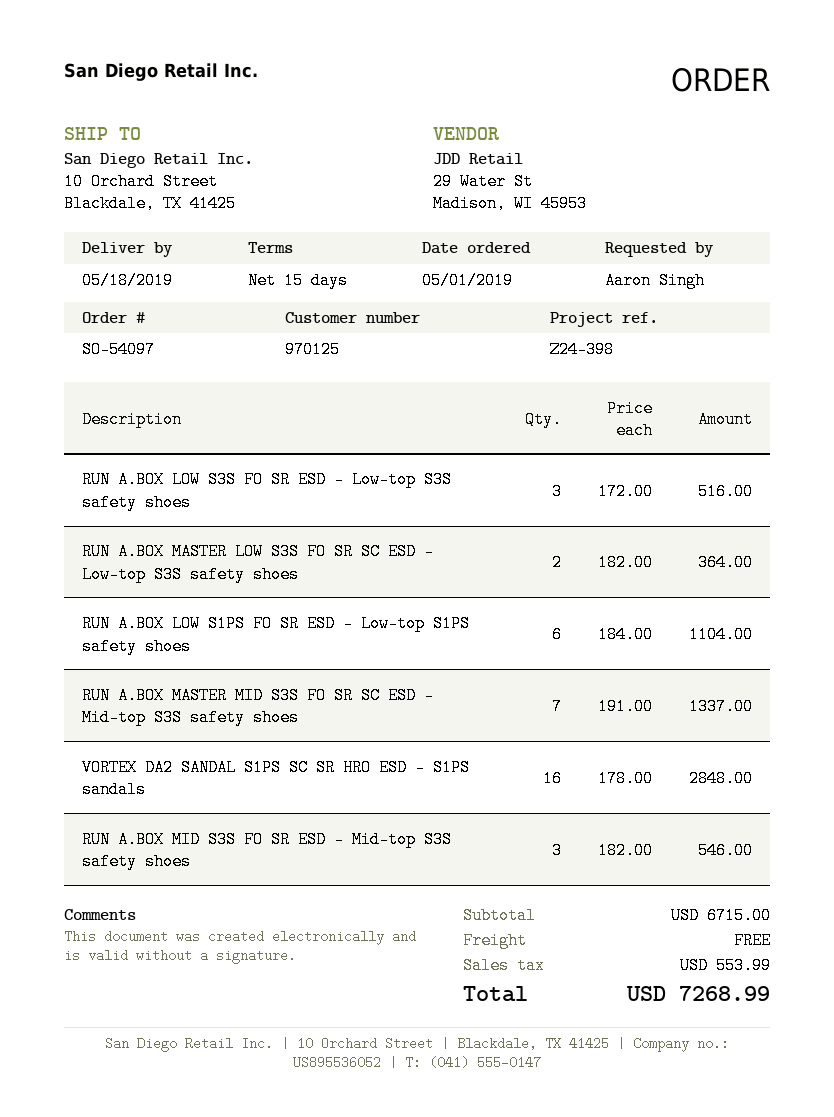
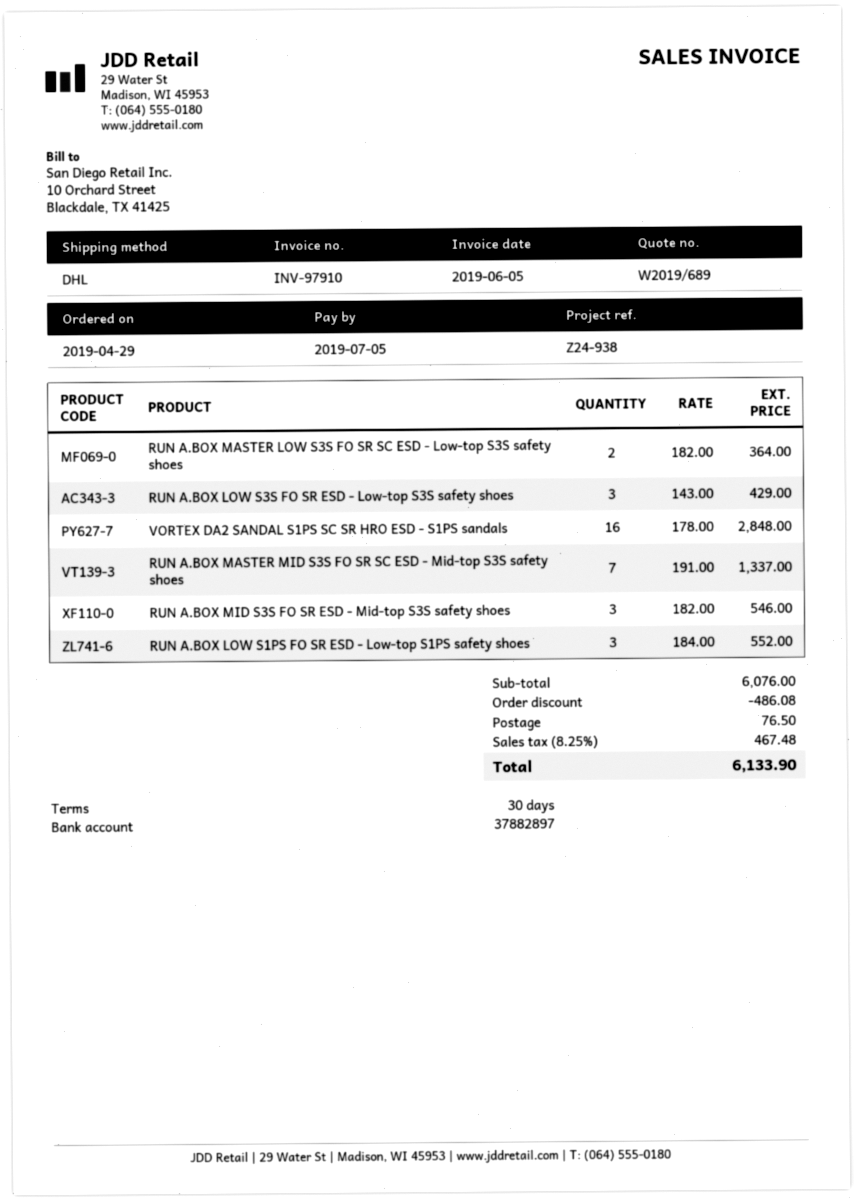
order date: 2019-05-01 -> 2019-04-29
payment terms: 15 days -> 30 days
reference: Z24-398 -> Z24-938
RUN A.BOX LOW S3S FO SR ESD - Low-top S3S safety shoes: 3 x 172.00 = 516.00 -> 3 x 143.00 = 429.00
RUN A.BOX LOW S1PS FO SR ESD - Low-top S1PS safety shoes: 6 x 184.00 = 1104.00 -> 3 x 184.00 = 552.00
subtotal: 6715.00 -> 6076.00
discount: none -> 486.08
shipping: 0.00 -> 76.50
tax: 553.99 -> 467.48
total: 7268.99 -> 6133.90

